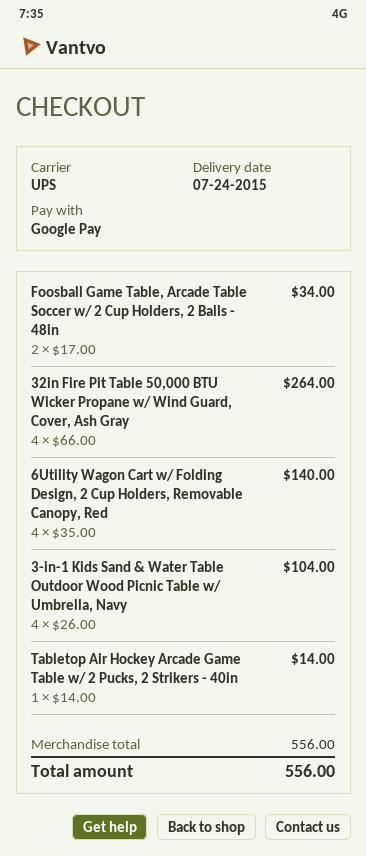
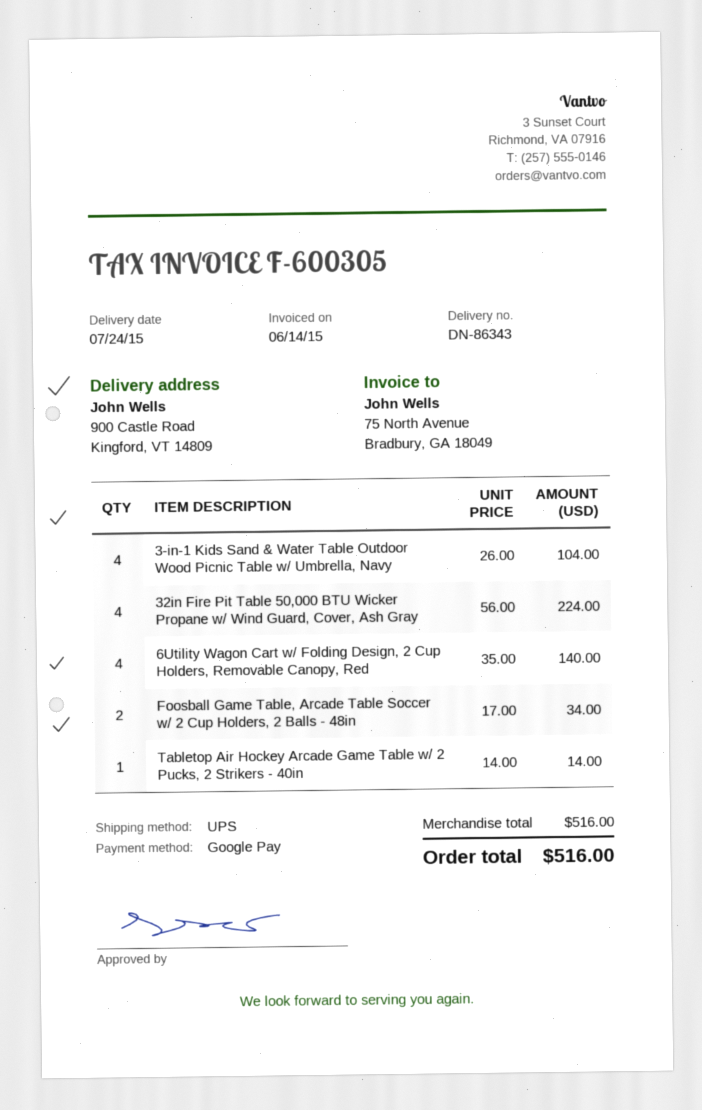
32in Fire Pit Table 50,000 BTU Wicker Propane w/ Wind Guard, Cover, Ash Gray: 4 x 66.00 = 264.00 -> 4 x 56.00 = 224.00
subtotal: 556.00 -> 516.00
total: 556.00 -> 516.00

